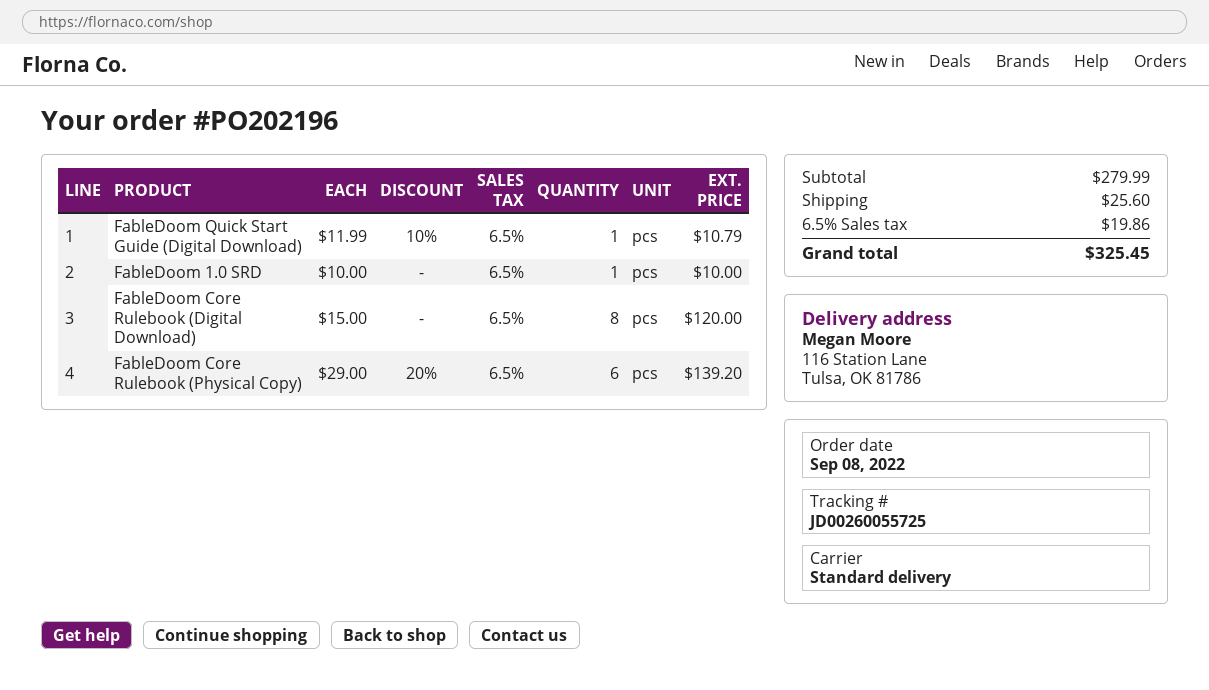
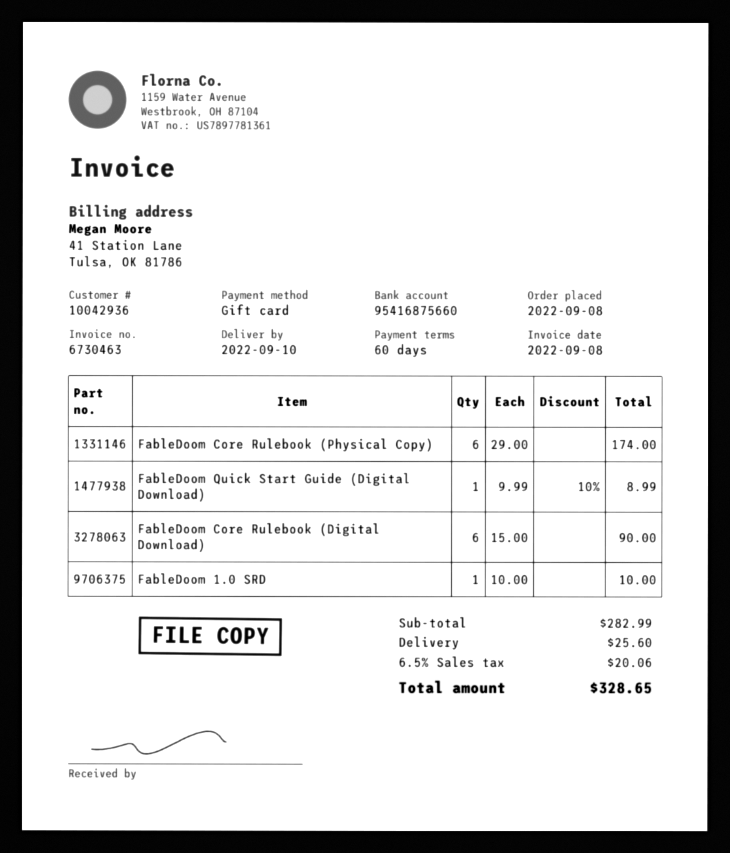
FableDoom Quick Start Guide (Digital Download): 1 x 11.99 - 10% = 10.79 -> 1 x 9.99 - 10% = 8.99
FableDoom Core Rulebook (Digital Download): 8 x 15.00 = 120.00 -> 6 x 15.00 = 90.00
FableDoom Core Rulebook (Physical Copy): 6 x 29.00 - 20% = 139.20 -> 6 x 29.00 = 174.00
subtotal: 279.99 -> 282.99
tax: 6.5% = 19.86 -> 6.5% = 20.06
total: 325.45 -> 328.65

